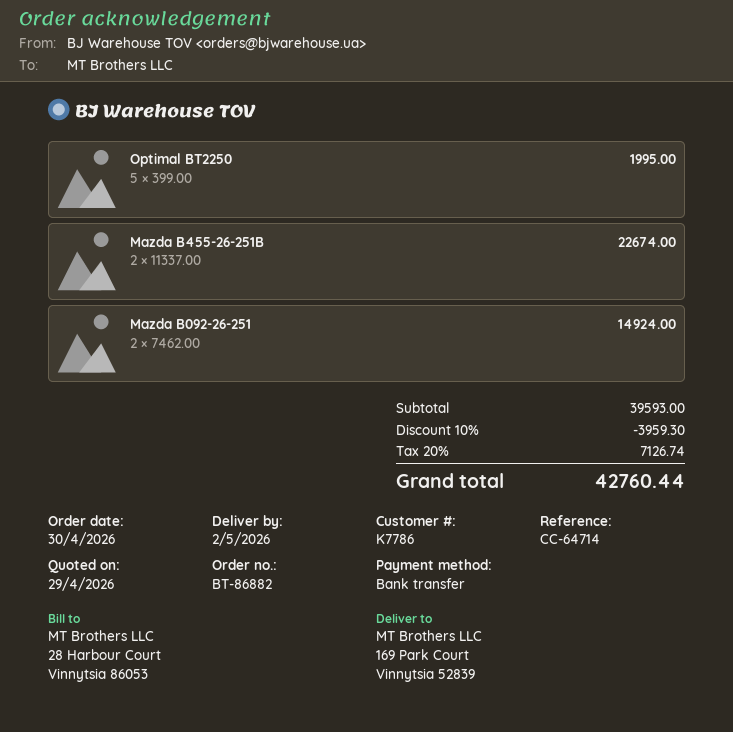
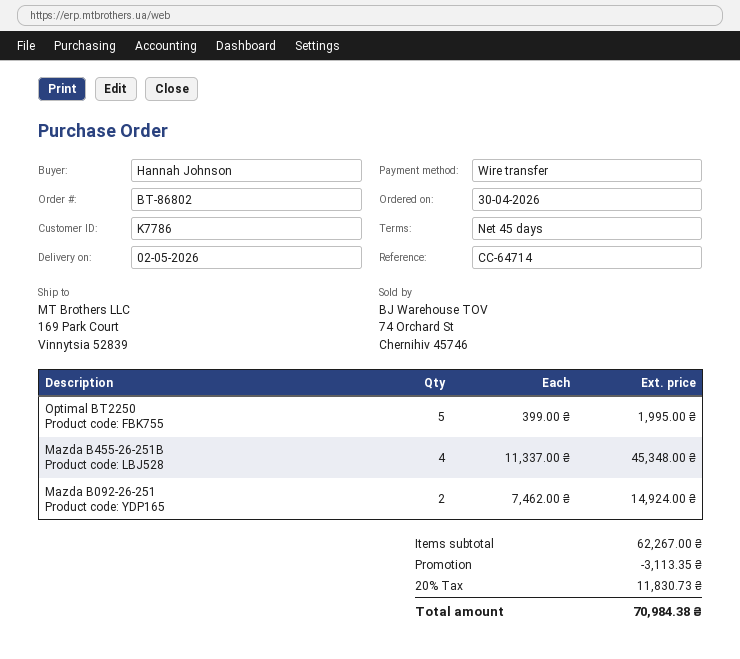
order number: BT-86882 -> BT-86802
Mazda B455-26-251B: 2 x 11337.00 = 22674.00 -> 4 x 11337.00 = 45348.00
subtotal: 39593.00 -> 62267.00
discount: 3959.30 -> 3113.35
tax: 20% = 7126.74 -> 20% = 11830.73
total: 42760.44 -> 70984.38

